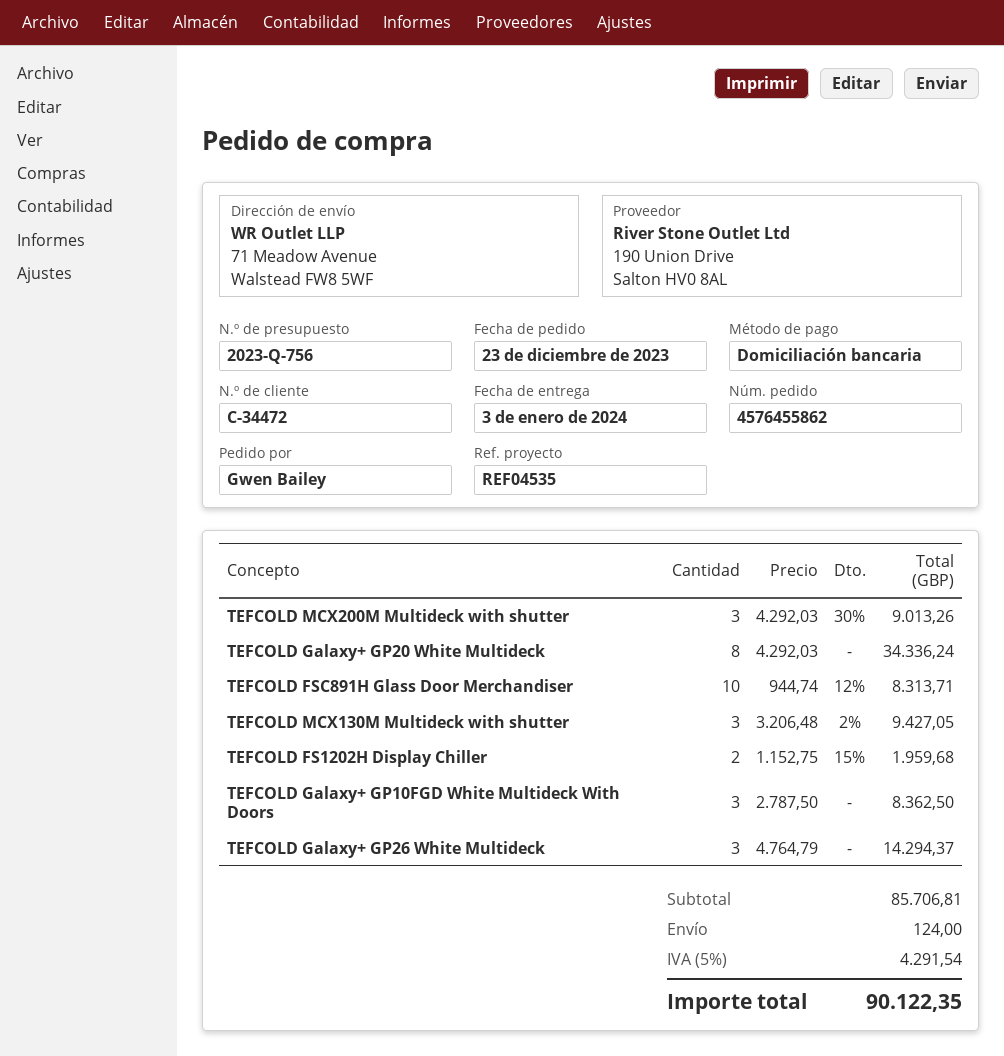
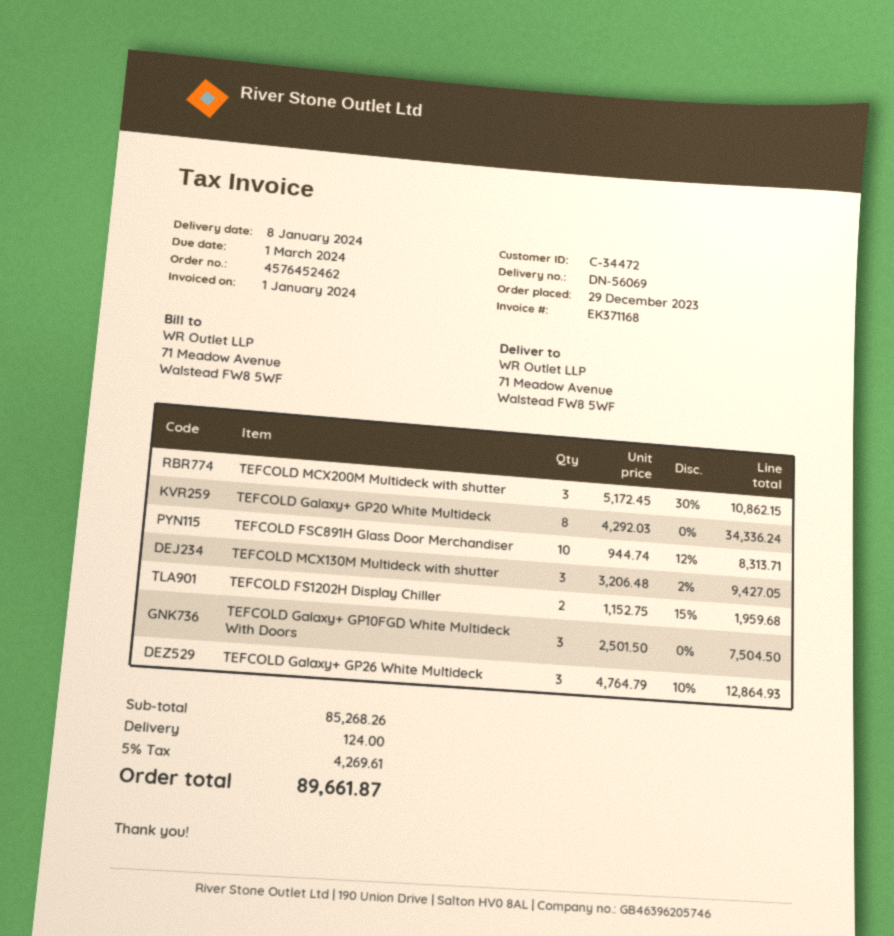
order number: 4576455862 -> 4576452462
order date: 2023-12-23 -> 2023-12-29
delivery date: 2024-01-03 -> 2024-01-08
TEFCOLD MCX200M Multideck with shutter: 3 x 4292.03 - 30% = 9013.26 -> 3 x 5172.45 - 30% = 10862.15
TEFCOLD Galaxy+ GP10FGD White Multideck With Doors: 3 x 2787.50 = 8362.50 -> 3 x 2501.50 = 7504.50
TEFCOLD Galaxy+ GP26 White Multideck: 3 x 4764.79 = 14294.37 -> 3 x 4764.79 - 10% = 12864.93
subtotal: 85706.81 -> 85268.26
tax: 5% = 4291.54 -> 5% = 4269.61
total: 90122.35 -> 89661.87

